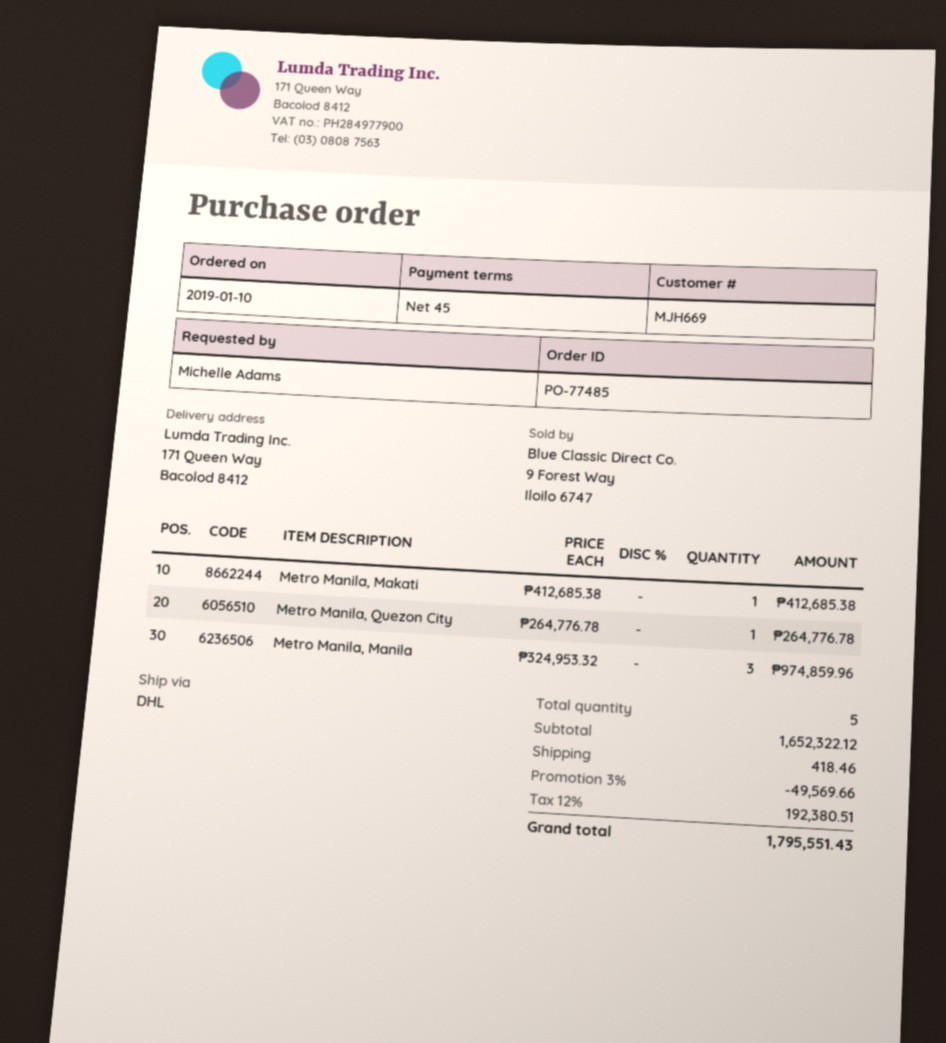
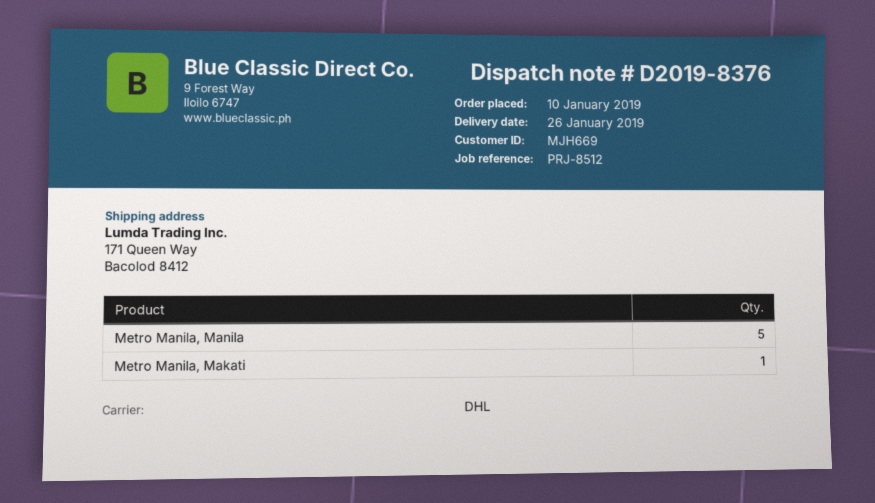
Metro Manila, Quezon City: 1 -> none
Metro Manila, Manila: 3 -> 5

